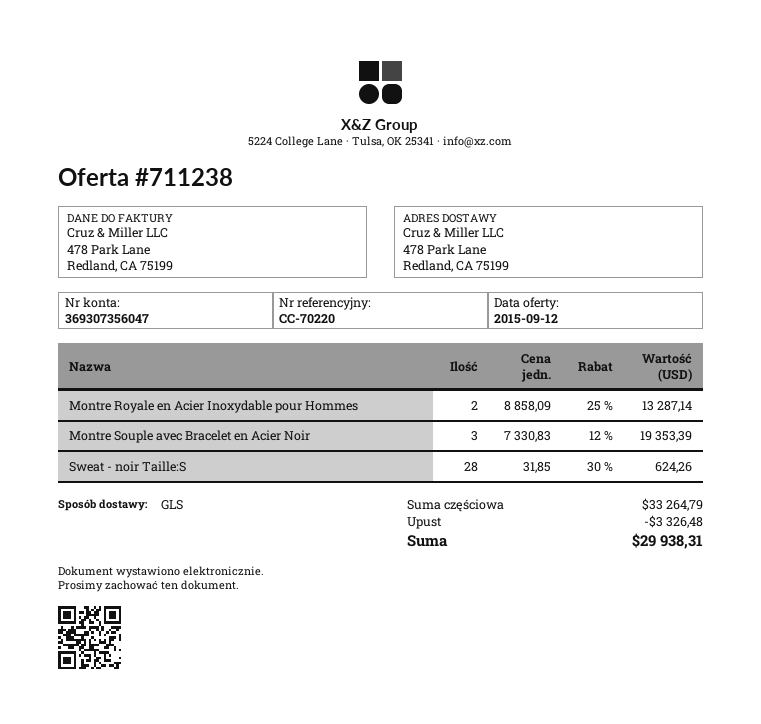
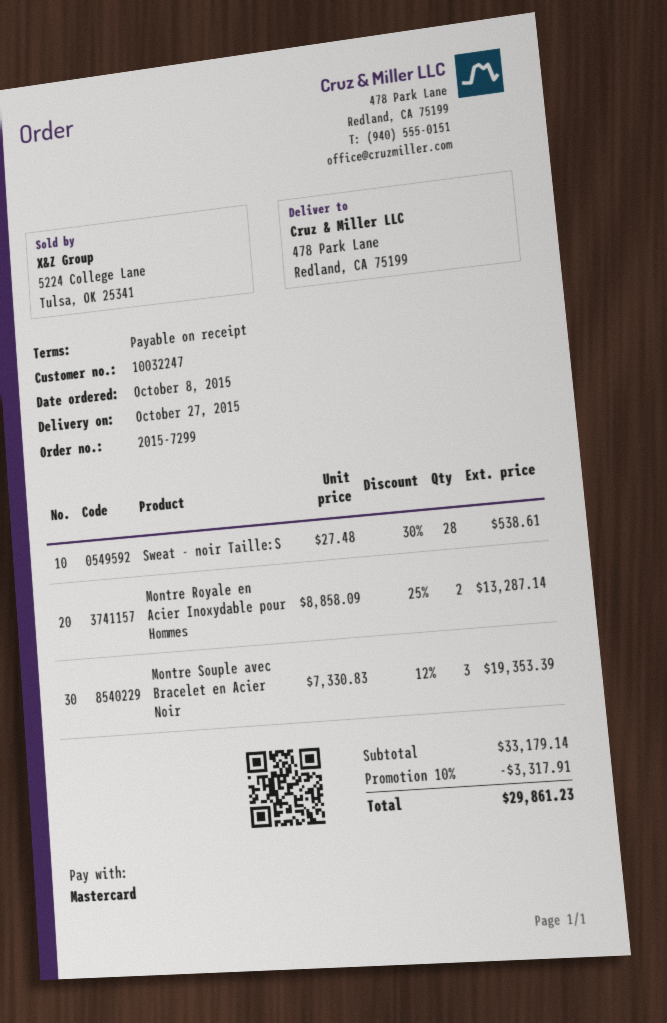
Sweat - noir Taille:S: 28 x 31.85 - 30% = 624.26 -> 28 x 27.48 - 30% = 538.61
subtotal: 33264.79 -> 33179.14
discount: 3326.48 -> 3317.91
total: 29938.31 -> 29861.23

